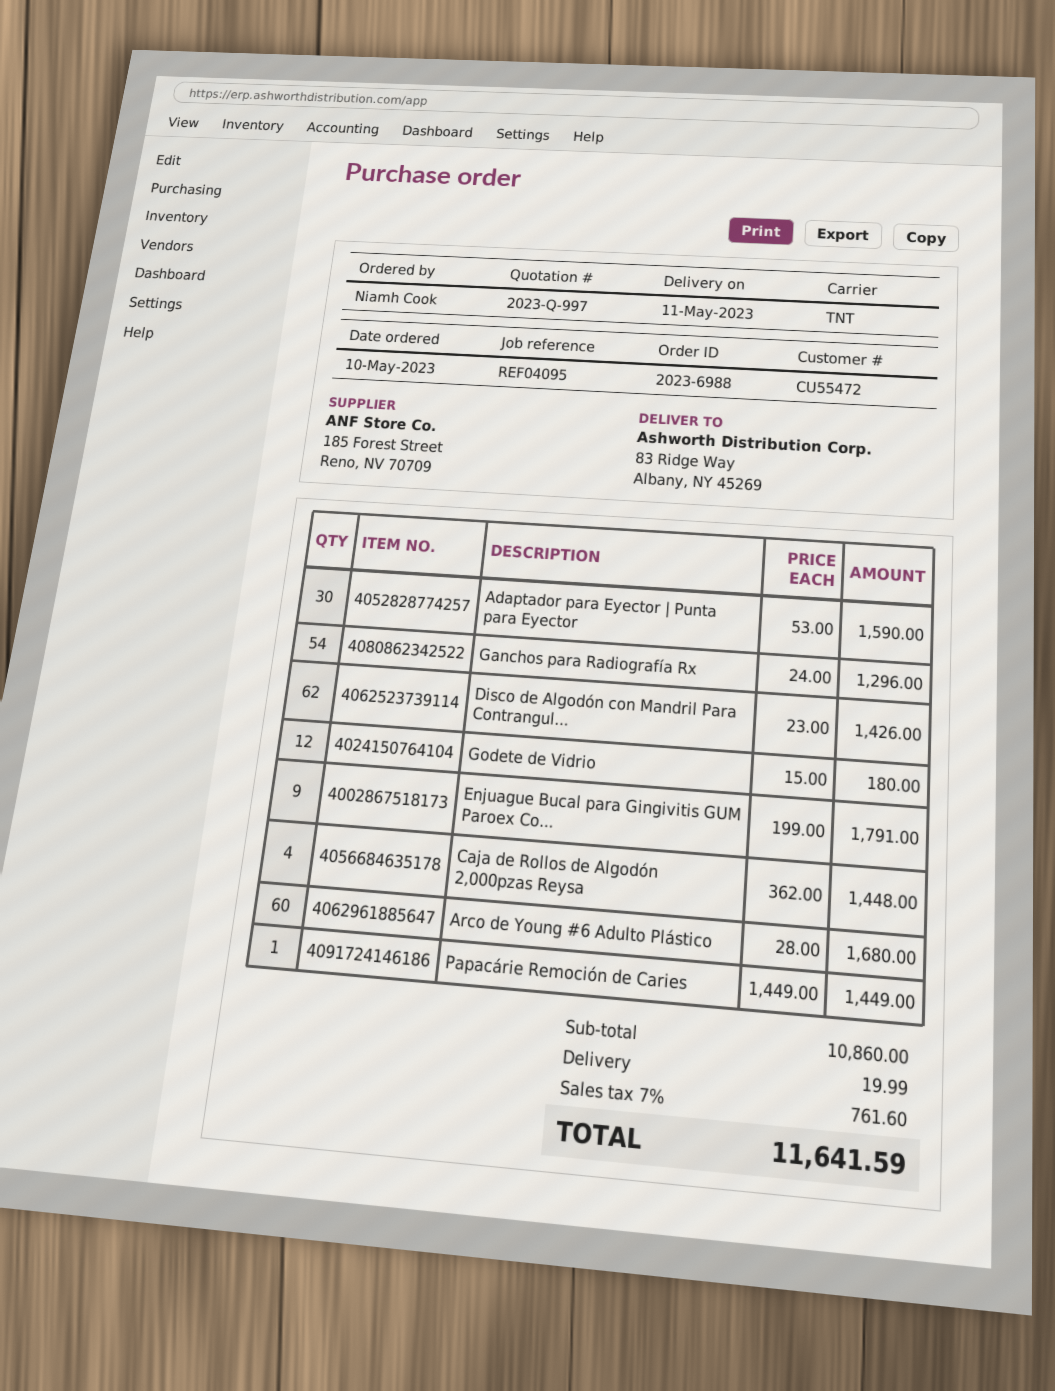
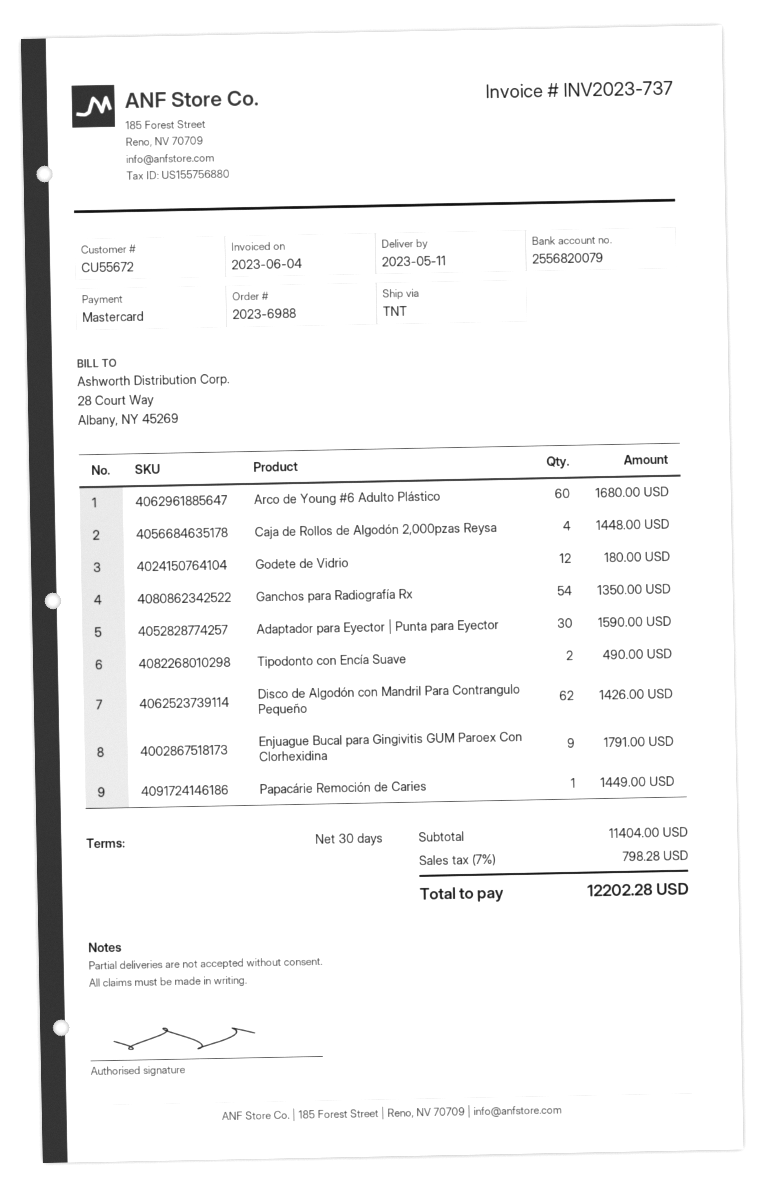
customer number: CU55472 -> CU55672
Ganchos para Radiografía Rx: 54 for 1296.00 -> 54 for 1350.00
Tipodonto con Encía Suave: none -> 2 for 490.00
subtotal: 10860.00 -> 11404.00
shipping: 19.99 -> none
tax: 7% = 761.60 -> 7% = 798.28
total: 11641.59 -> 12202.28

